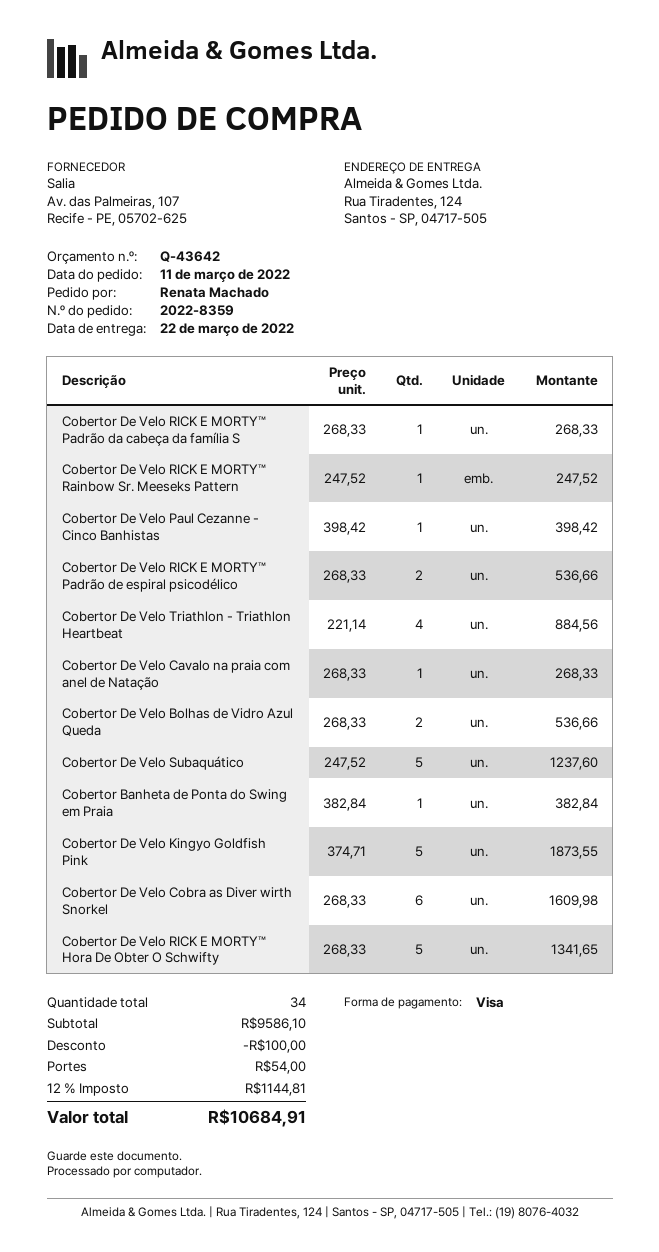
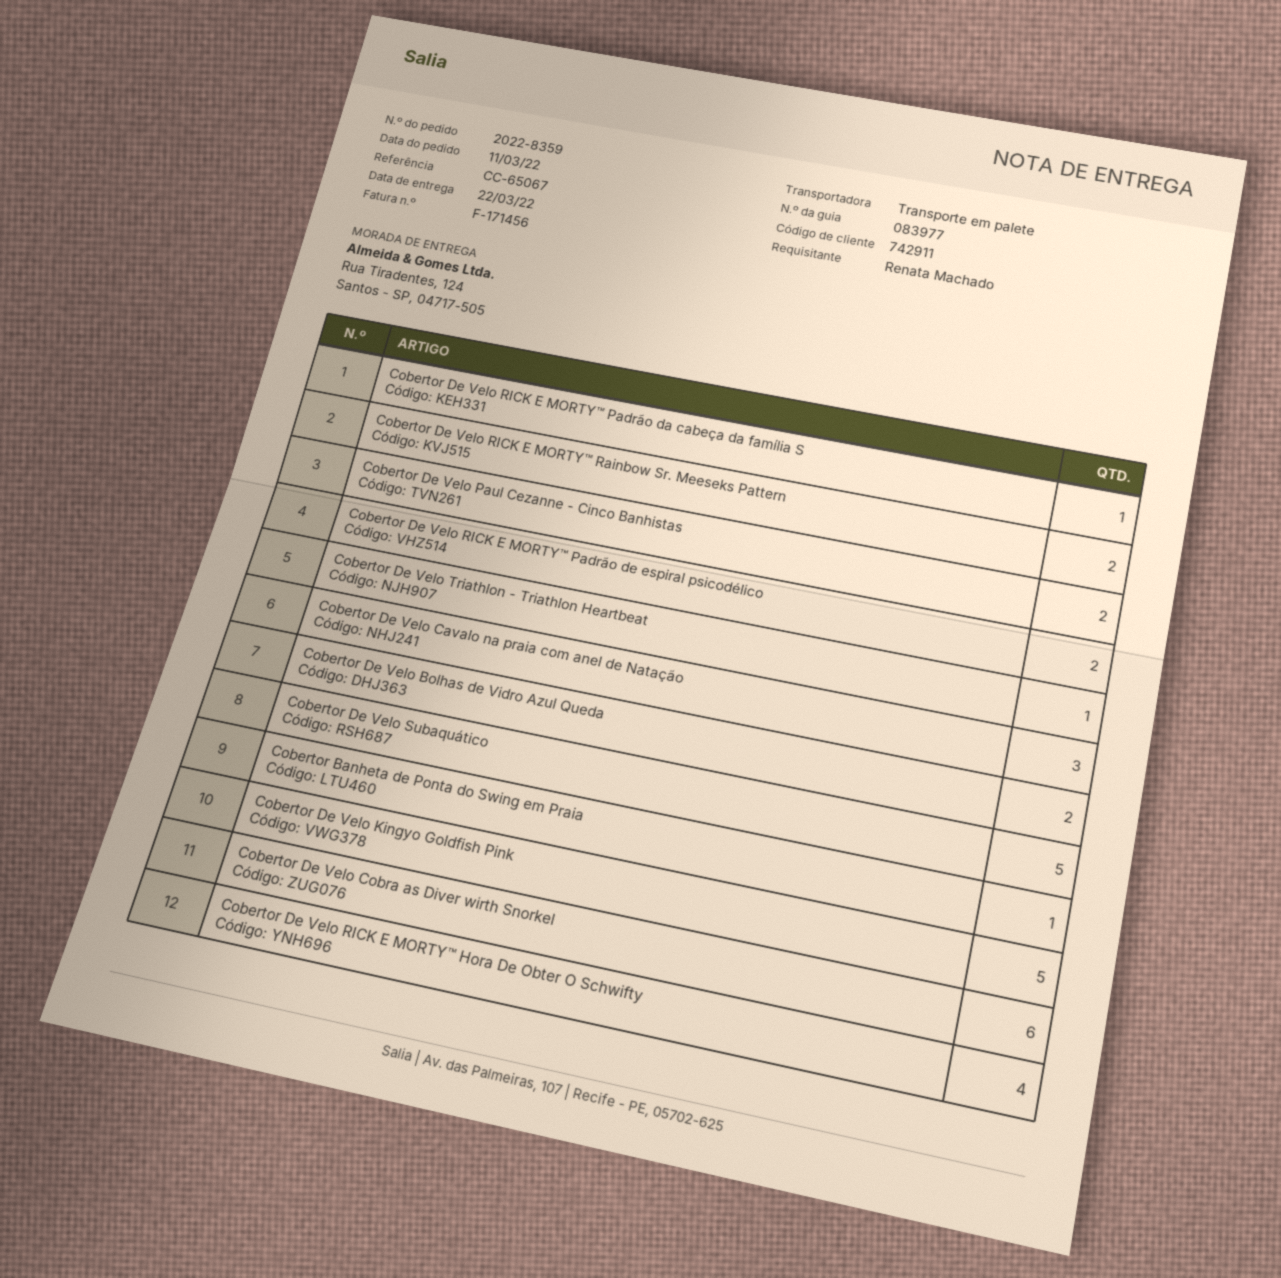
Cobertor De Velo RICK E MORTY™ Rainbow Sr. Meeseks Pattern: 1 -> 2
Cobertor De Velo Paul Cezanne - Cinco Banhistas: 1 -> 2
Cobertor De Velo Triathlon - Triathlon Heartbeat: 4 -> 1
Cobertor De Velo Cavalo na praia com anel de Natação: 1 -> 3
Cobertor De Velo RICK E MORTY™ Hora De Obter O Schwifty: 5 -> 4

